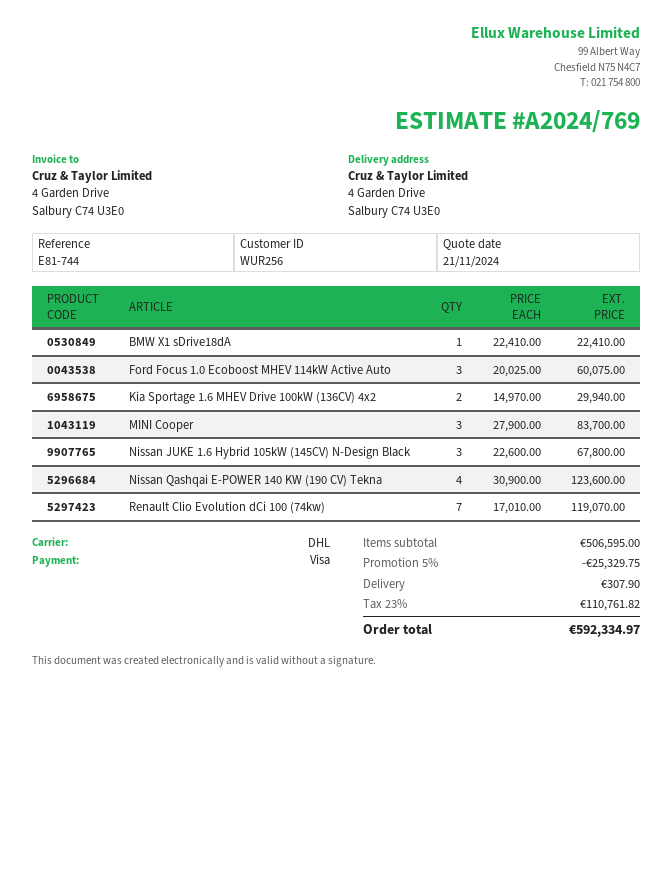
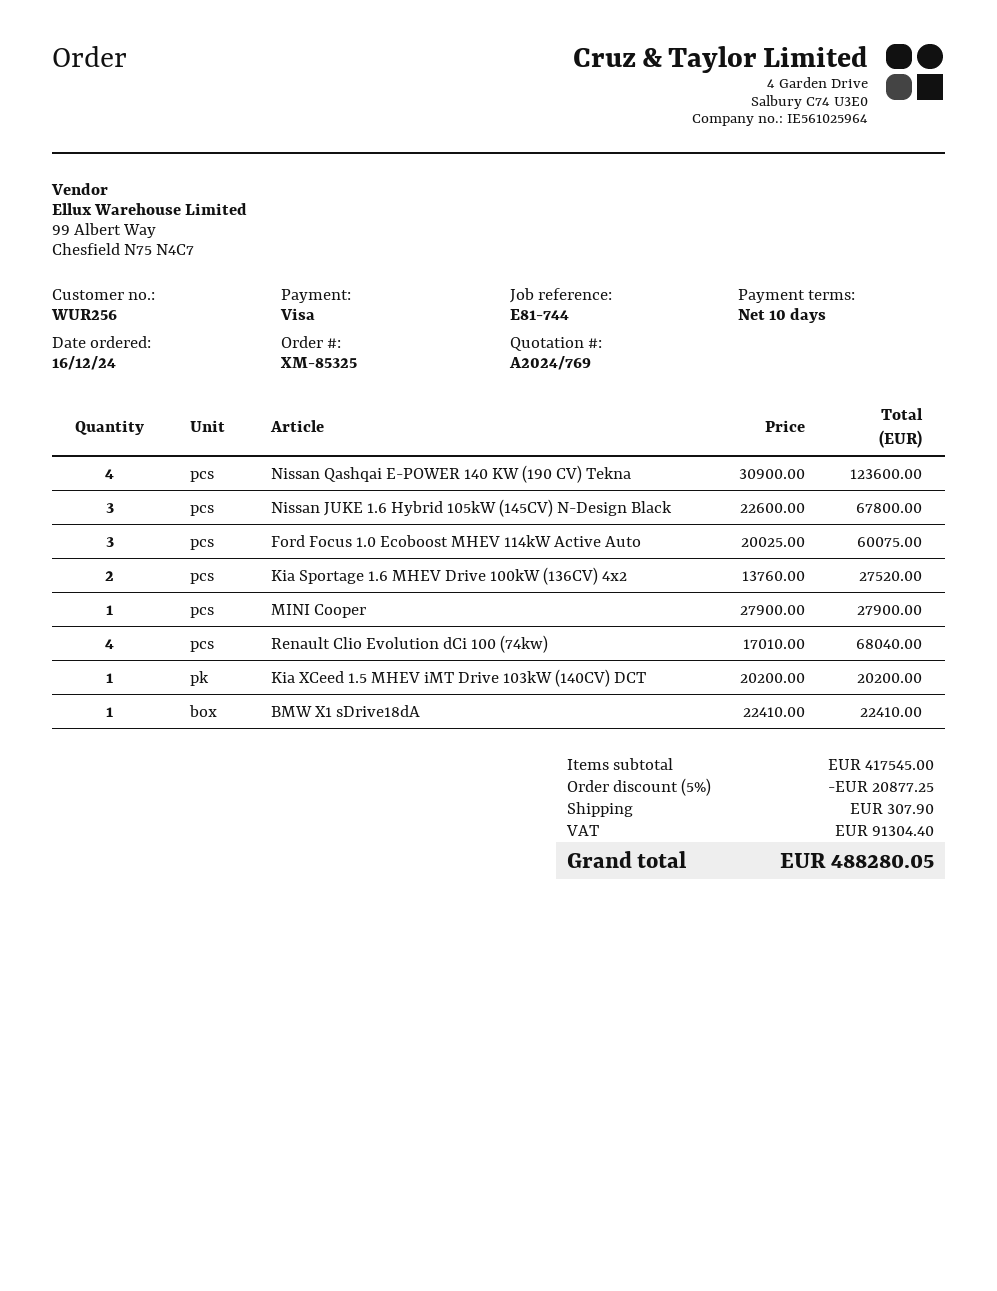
Kia Sportage 1.6 MHEV Drive 100kW (136CV) 4x2: 2 x 14970.00 = 29940.00 -> 2 x 13760.00 = 27520.00
MINI Cooper: 3 x 27900.00 = 83700.00 -> 1 x 27900.00 = 27900.00
Renault Clio Evolution dCi 100 (74kw): 7 x 17010.00 = 119070.00 -> 4 x 17010.00 = 68040.00
Kia XCeed 1.5 MHEV iMT Drive 103kW (140CV) DCT: none -> 1 x 20200.00 = 20200.00
subtotal: 506595.00 -> 417545.00
discount: 5% = 25329.75 -> 5% = 20877.25
tax: 110761.82 -> 91304.40
total: 592334.97 -> 488280.05

